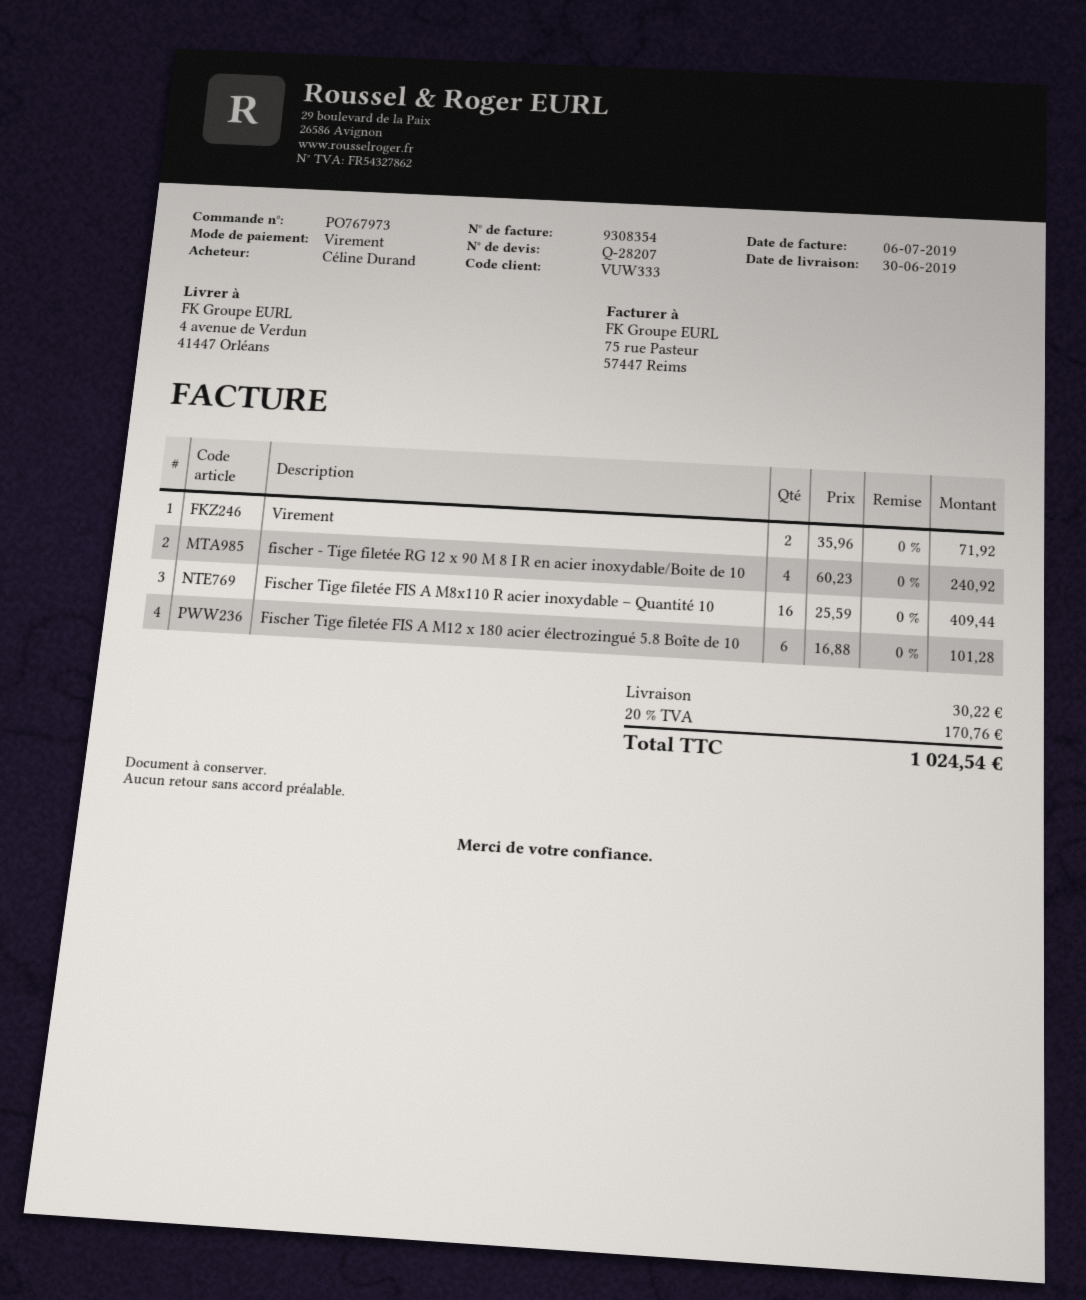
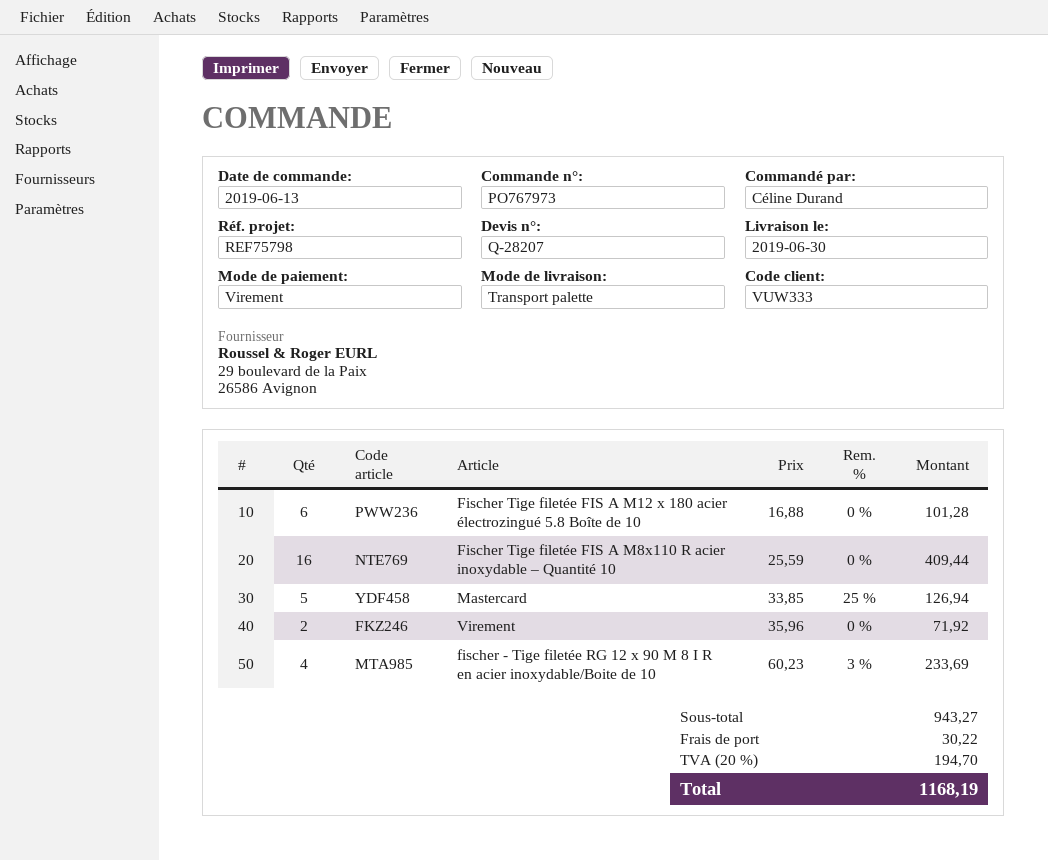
fischer - Tige filetée RG 12 x 90 M 8 I R en acier inoxydable/Boite de 10: 4 x 60.23 = 240.92 -> 4 x 60.23 - 3% = 233.69
Mastercard: none -> 5 x 33.85 - 25% = 126.94
tax: 20% = 170.76 -> 20% = 194.70
total: 1024.54 -> 1168.19

